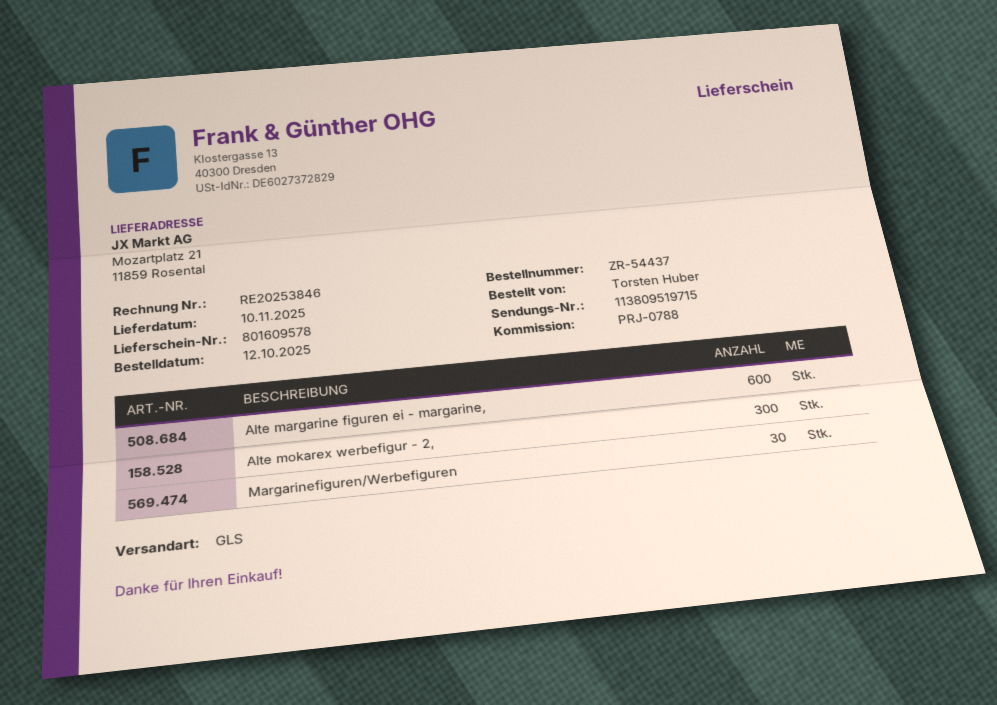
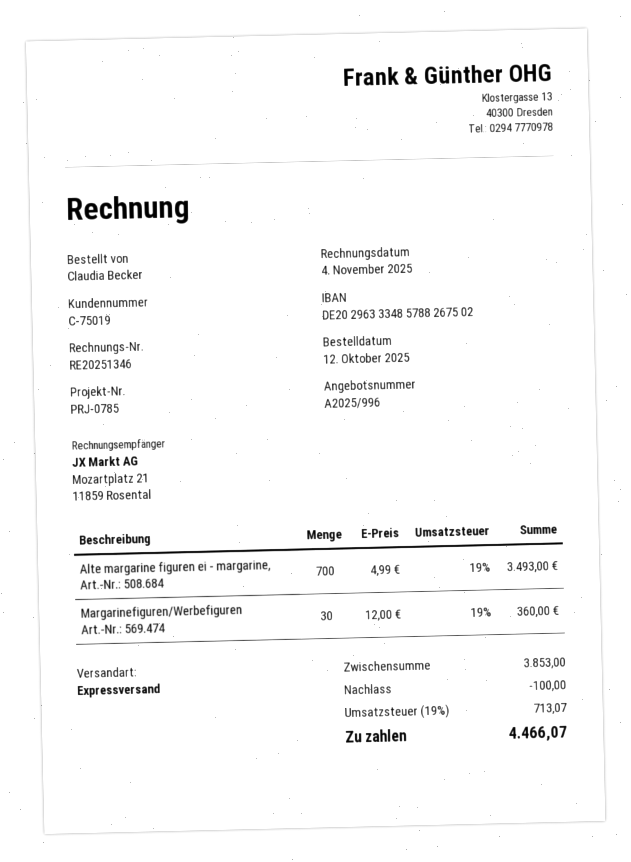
invoice number: RE20253846 -> RE20251346
reference: PRJ-0788 -> PRJ-0785
ordered by: Torsten Huber -> Claudia Becker
shipping method: GLS -> express
Alte margarine figuren ei - margarine,: 600 -> 700
Alte mokarex werbefigur - 2,: 300 -> none

